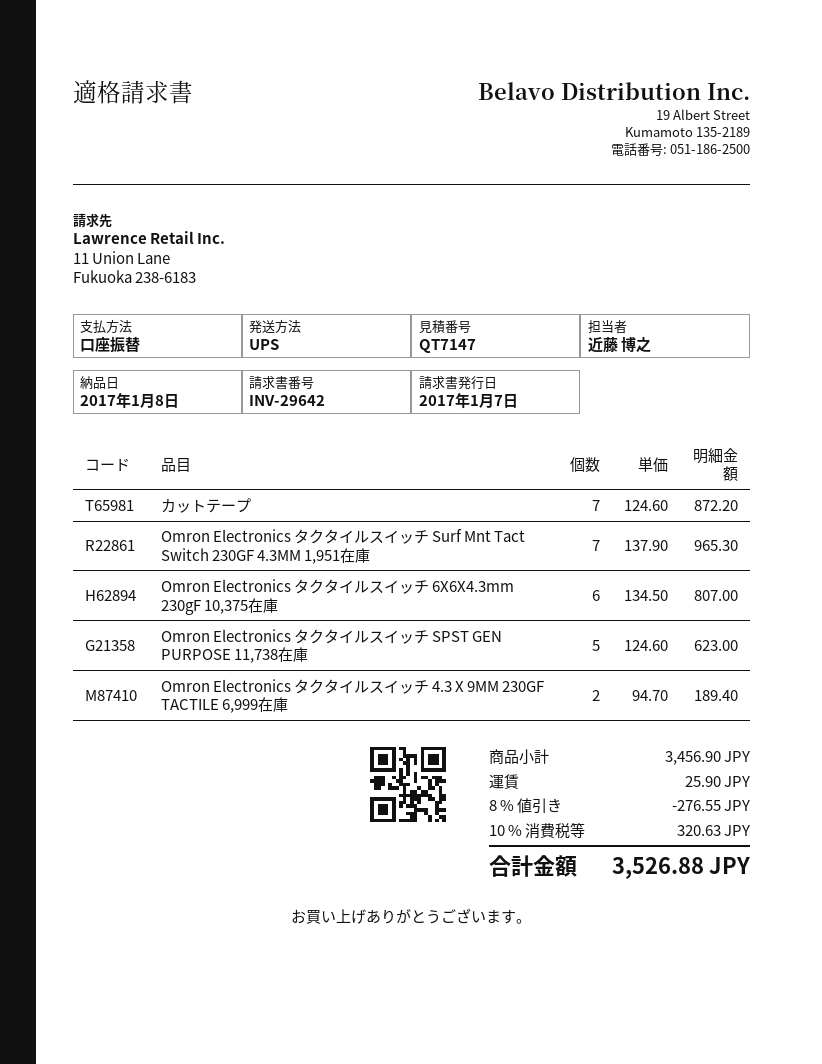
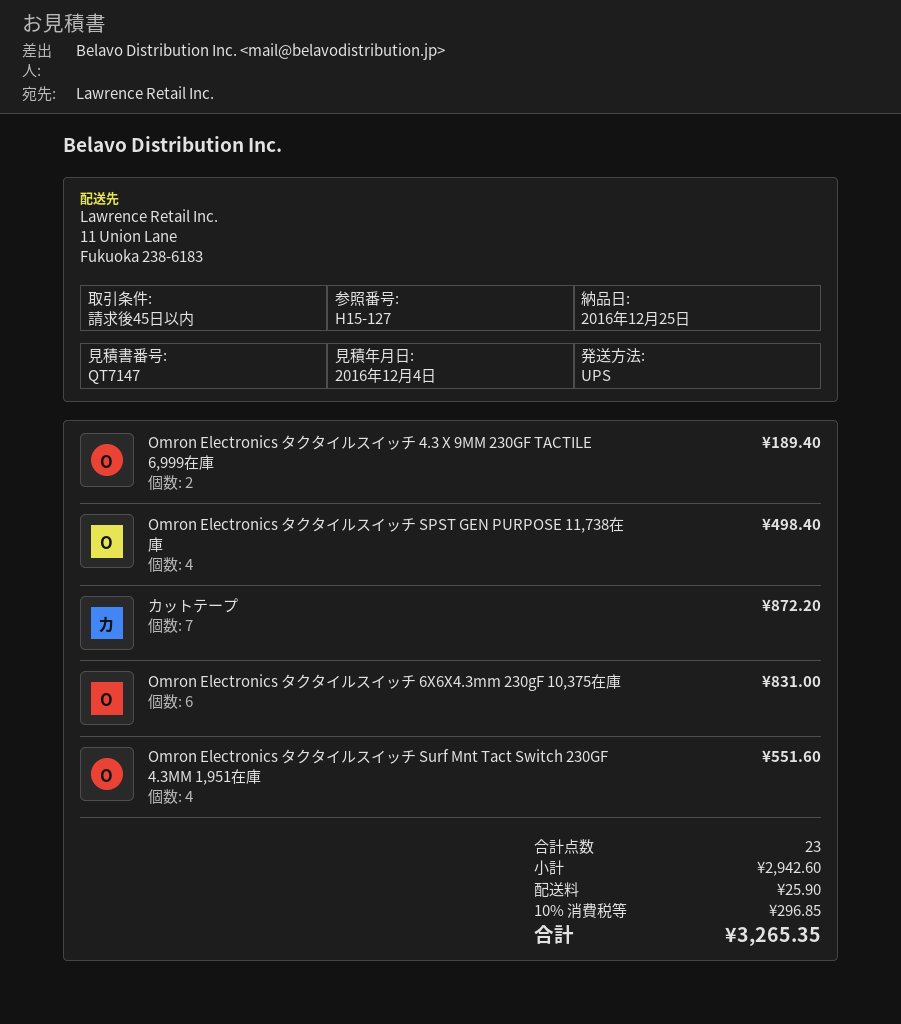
delivery date: 2017-01-08 -> 2016-12-25
Omron Electronics タクタイルスイッチ Surf Mnt Tact Switch 230GF 4.3MM 1,951在庫: 7 for 965.30 -> 4 for 551.60
Omron Electronics タクタイルスイッチ 6X6X4.3mm 230gF 10,375在庫: 6 for 807.00 -> 6 for 831.00
Omron Electronics タクタイルスイッチ SPST GEN PURPOSE 11,738在庫: 5 for 623.00 -> 4 for 498.40
subtotal: 3456.90 -> 2942.60
discount: 8% = 276.55 -> none
tax: 10% = 320.63 -> 10% = 296.85
total: 3526.88 -> 3265.35

